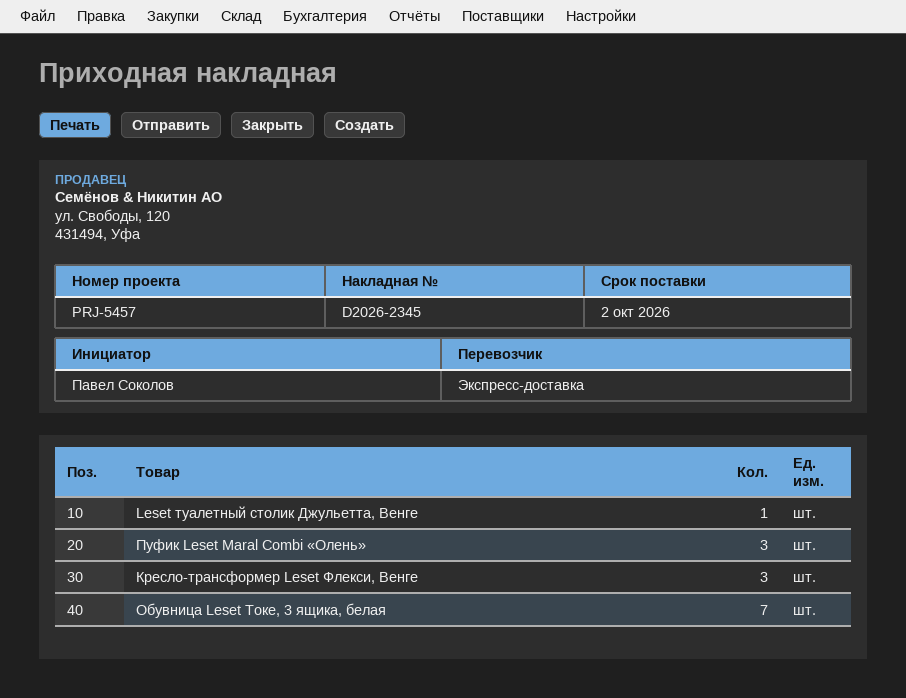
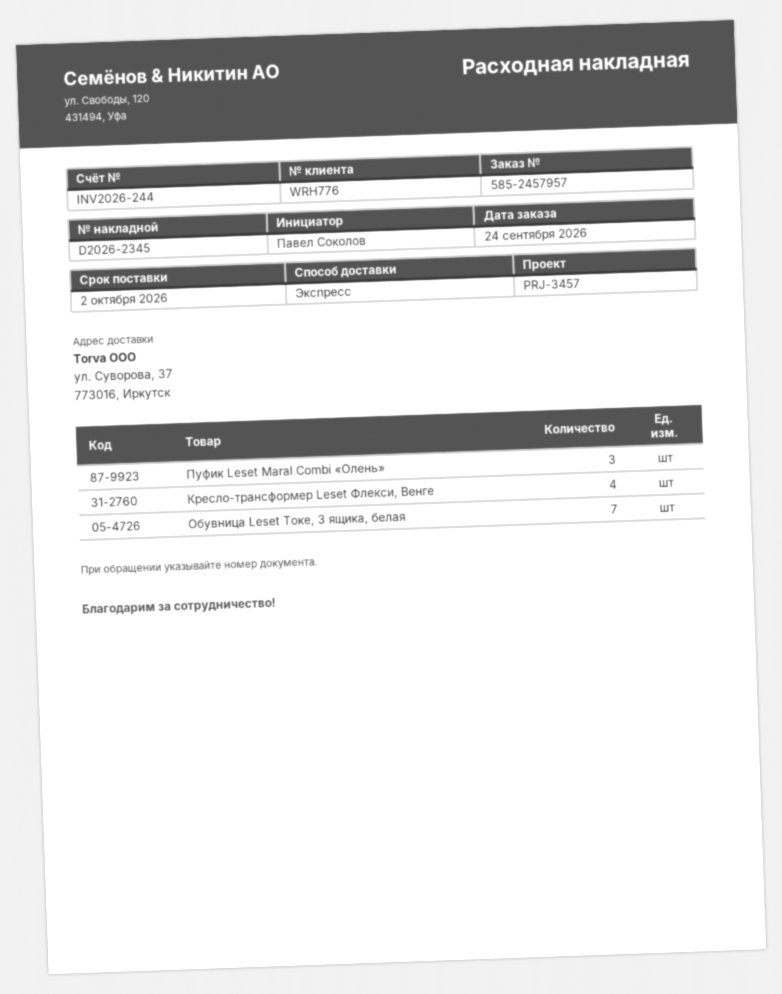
reference: PRJ-5457 -> PRJ-3457
Leset туалетный столик Джульетта, Венге: 1 -> none
Кресло-трансформер Leset Флекси, Венге: 3 -> 4

